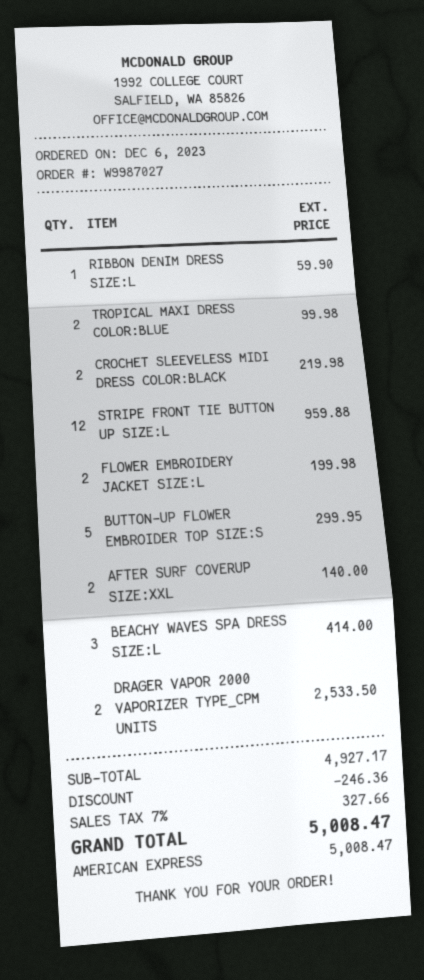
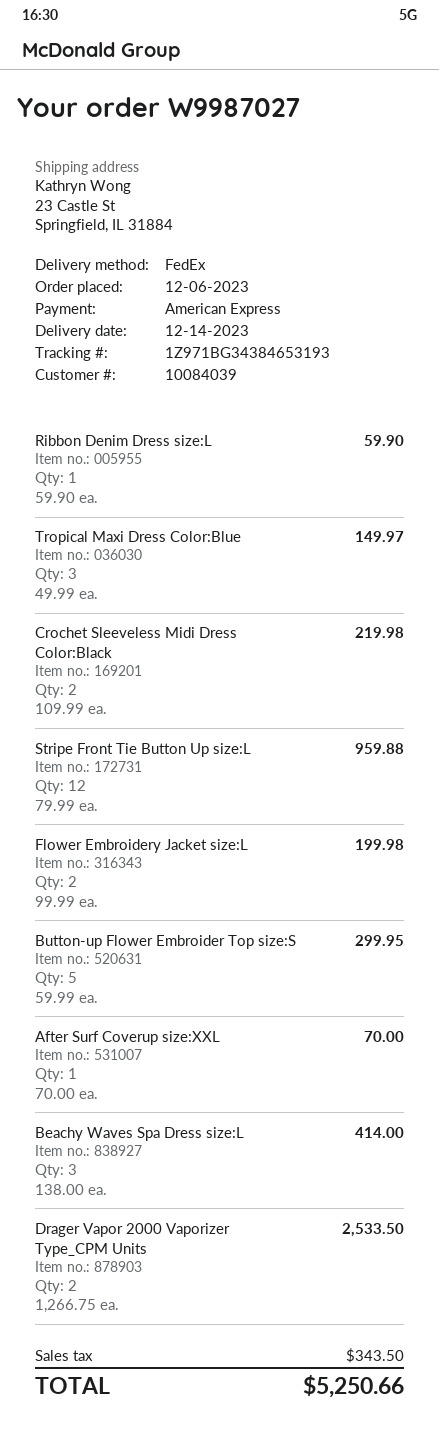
TROPICAL MAXI DRESS COLOR:BLUE: 2 for 99.98 -> 3 for 149.97
AFTER SURF COVERUP SIZE:XXL: 2 for 140.00 -> 1 for 70.00
discount: 246.36 -> none
tax: 327.66 -> 343.50
total: 5008.47 -> 5250.66

